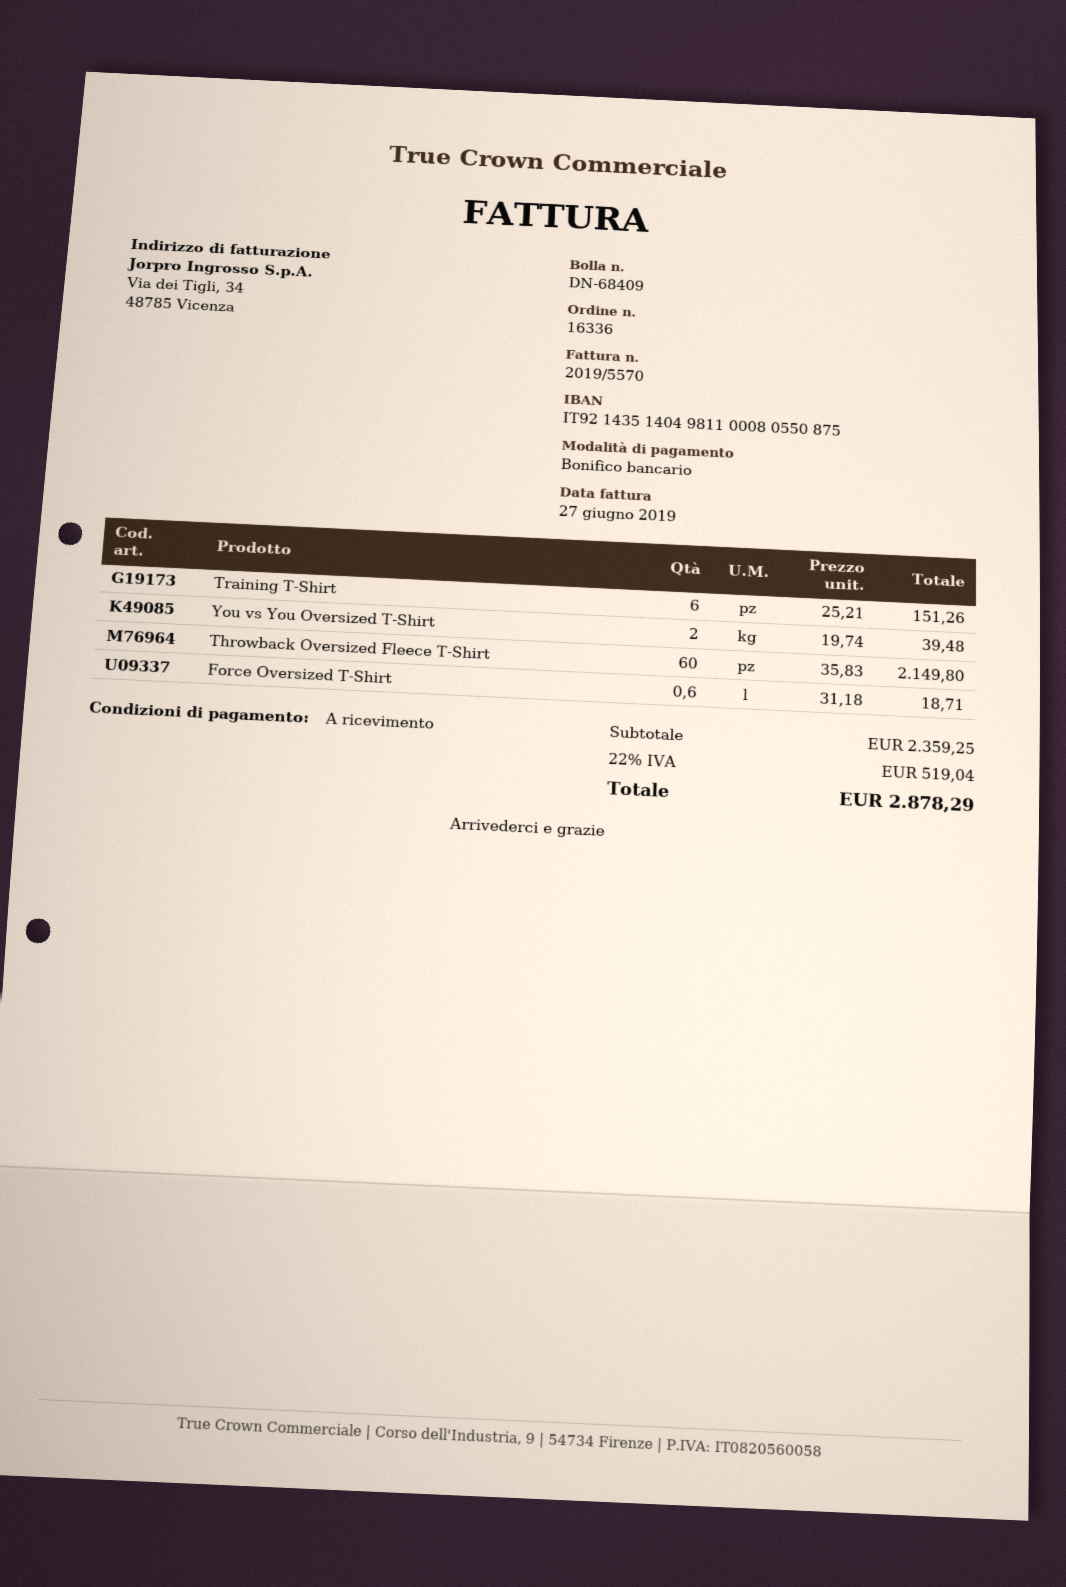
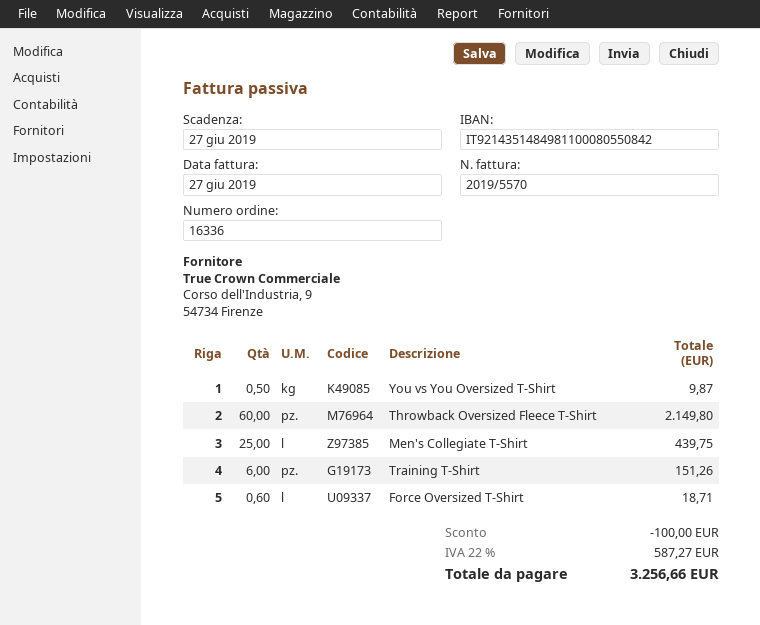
bank account: IT9214351404981100080550875 -> IT9214351484981100080550842
You vs You Oversized T-Shirt: 2 for 39.48 -> 0.5 for 9.87
Men's Collegiate T-Shirt: none -> 25 for 439.75
discount: none -> 100.00
tax: 22% = 519.04 -> 22% = 587.27
total: 2878.29 -> 3256.66

